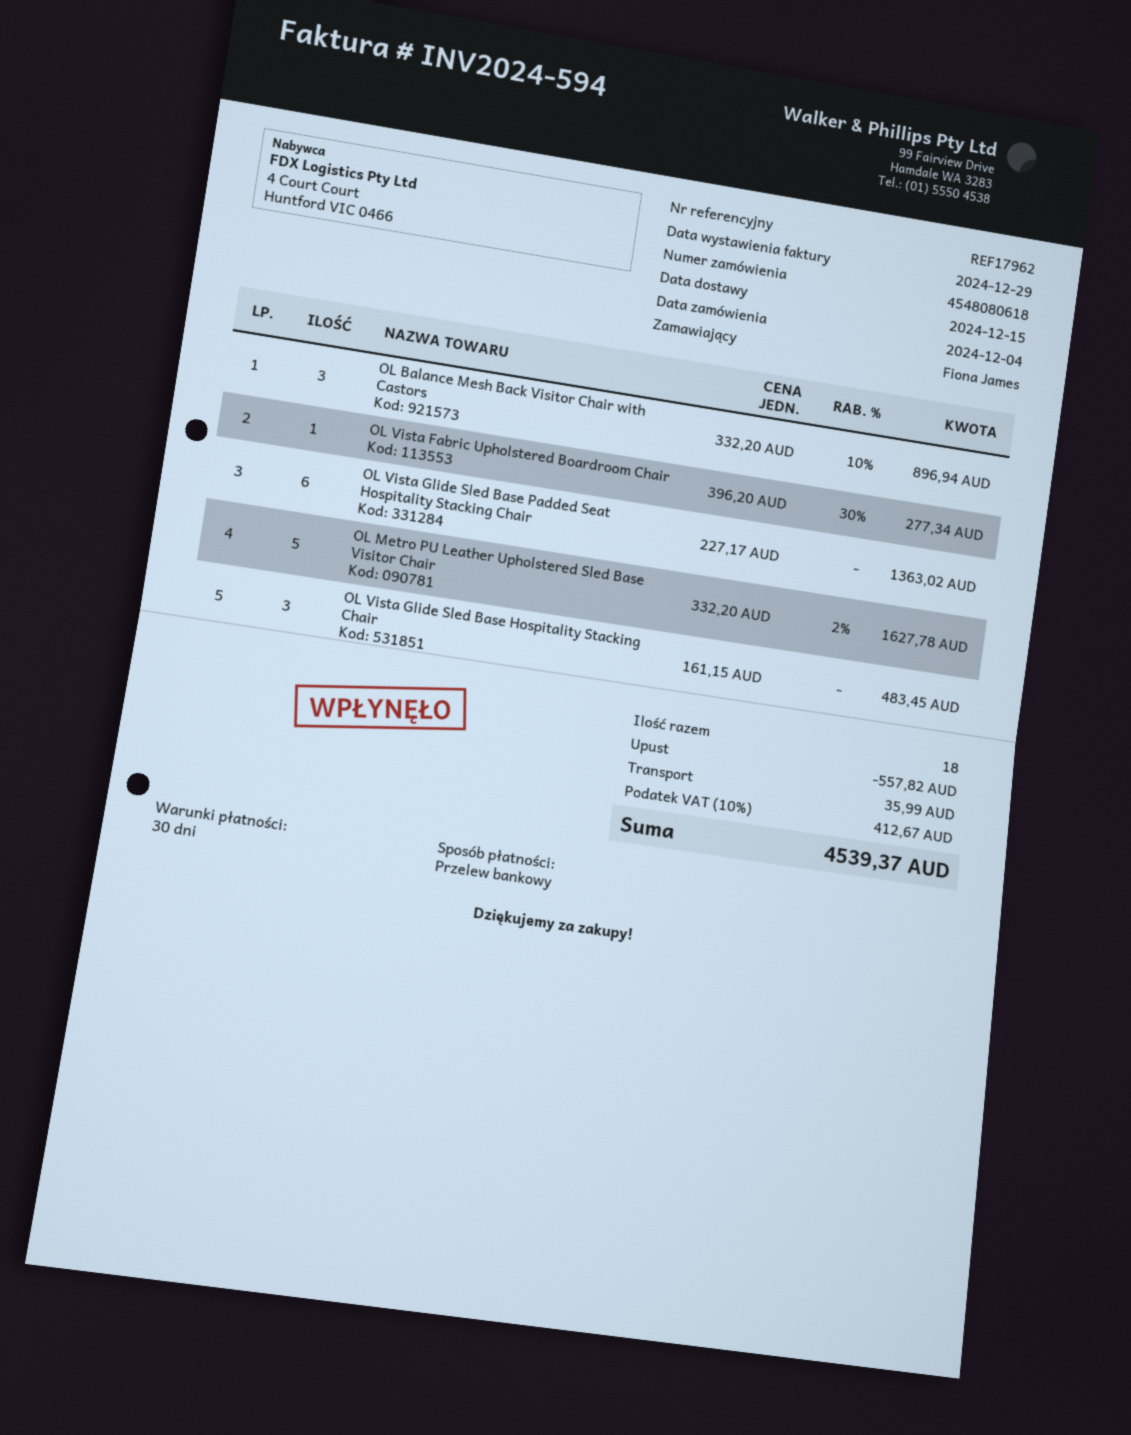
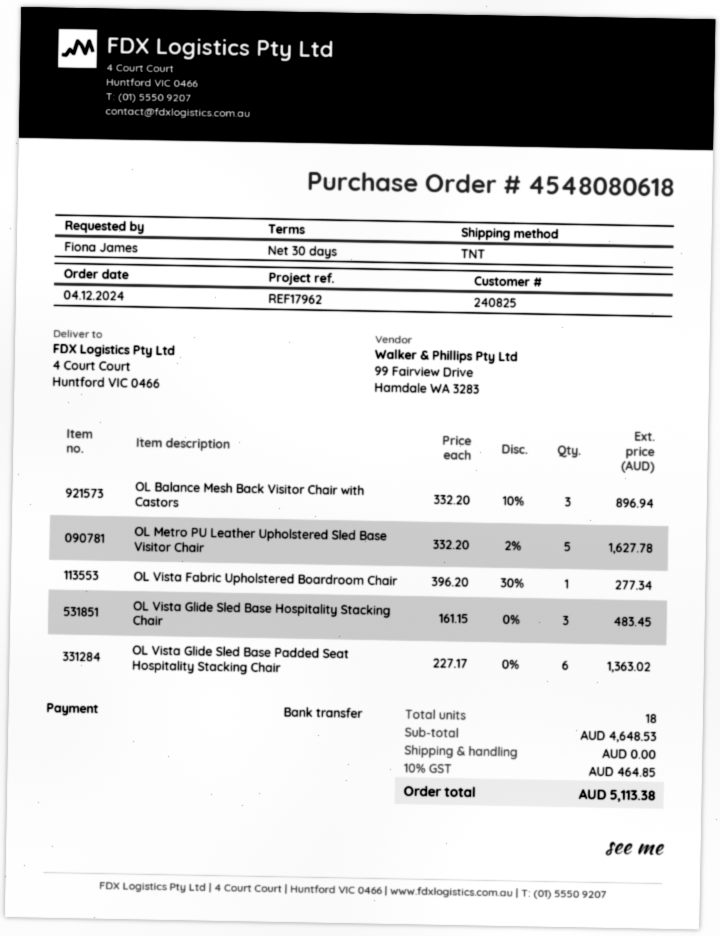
discount: 557.82 -> none
shipping: 35.99 -> 0.00
tax: 10% = 412.67 -> 10% = 464.85
total: 4539.37 -> 5113.38

